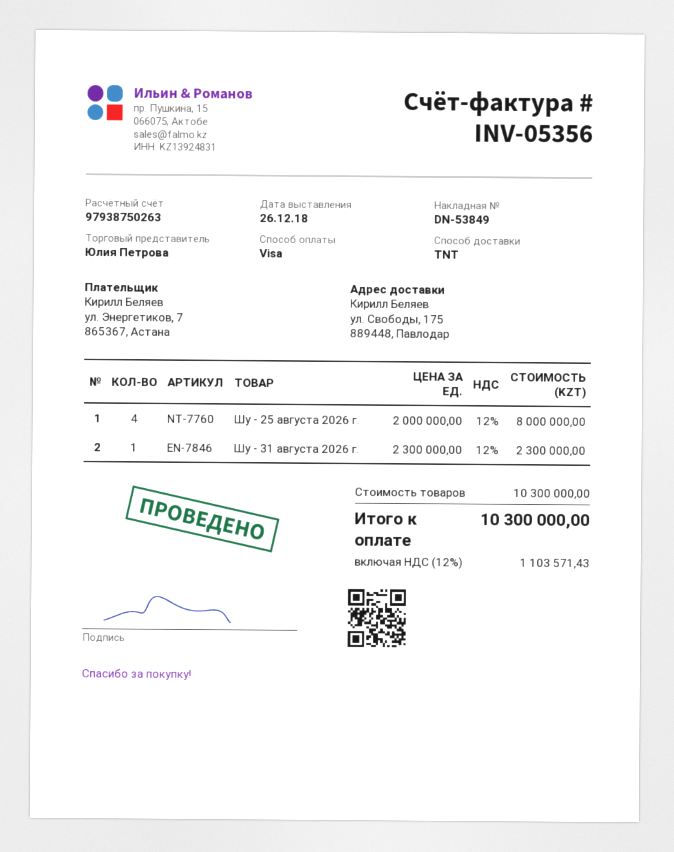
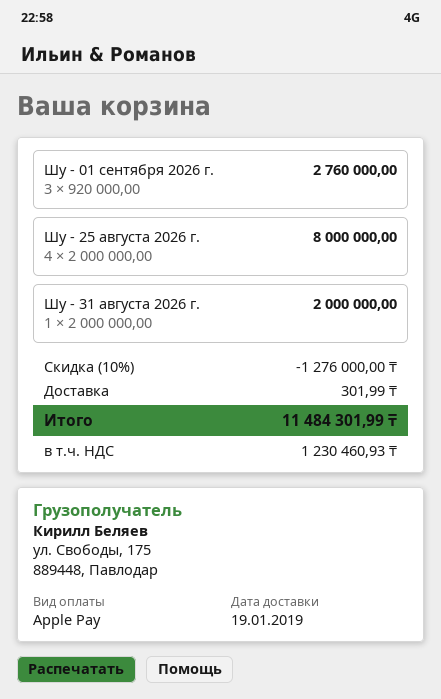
payment method: Visa -> Apple Pay
Шу - 31 августа 2026 г.: 1 x 2300000.00 = 2300000.00 -> 1 x 2000000.00 = 2000000.00
Шу - 01 сентября 2026 г.: none -> 3 x 920000.00 = 2760000.00
discount: none -> 10% = 1276000.00
shipping: none -> 301.99
tax: 1103571.43 -> 1230460.93
total: 10300000.00 -> 11484301.99

